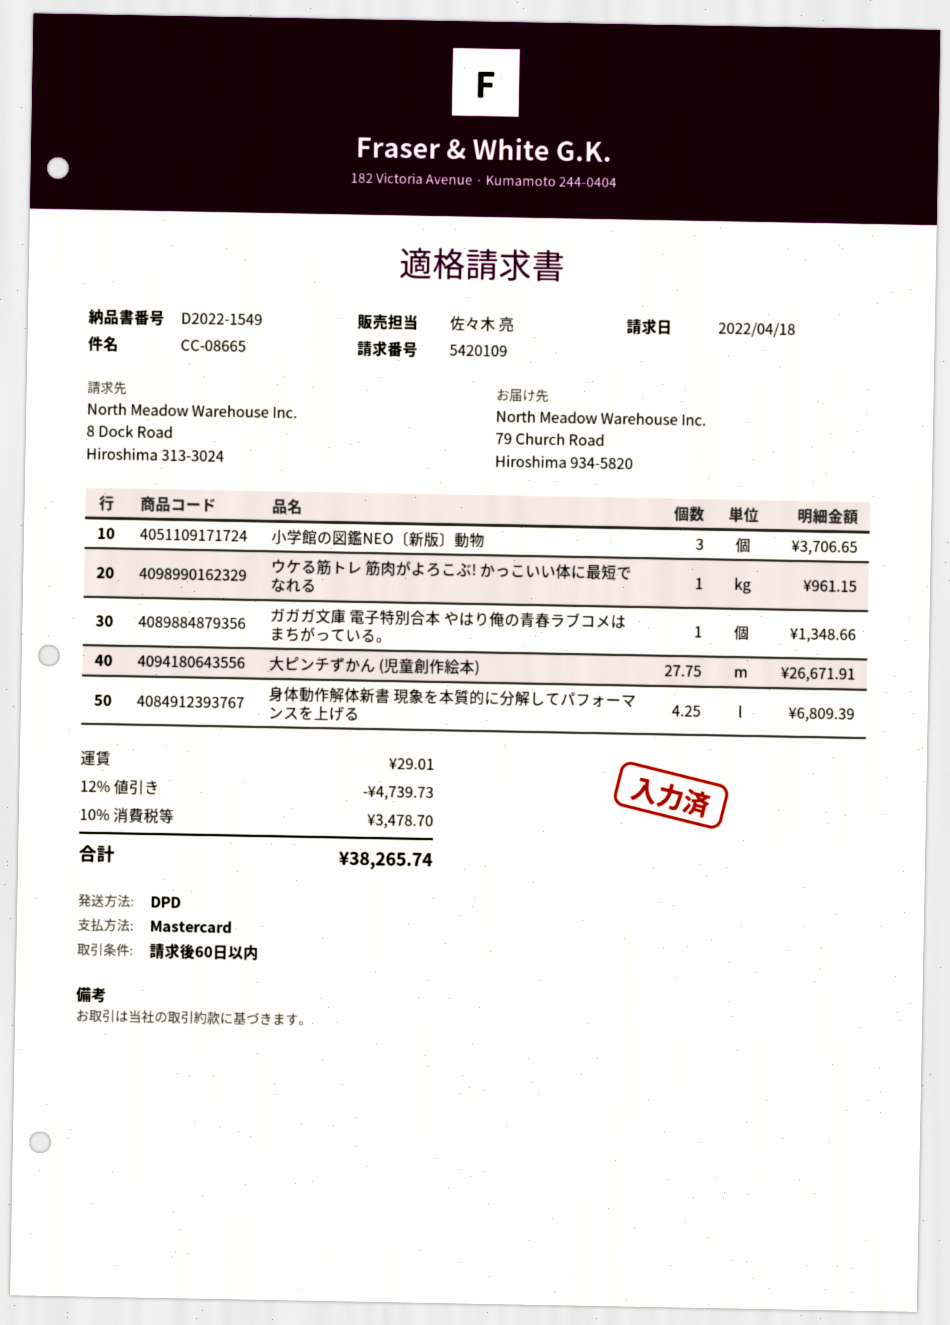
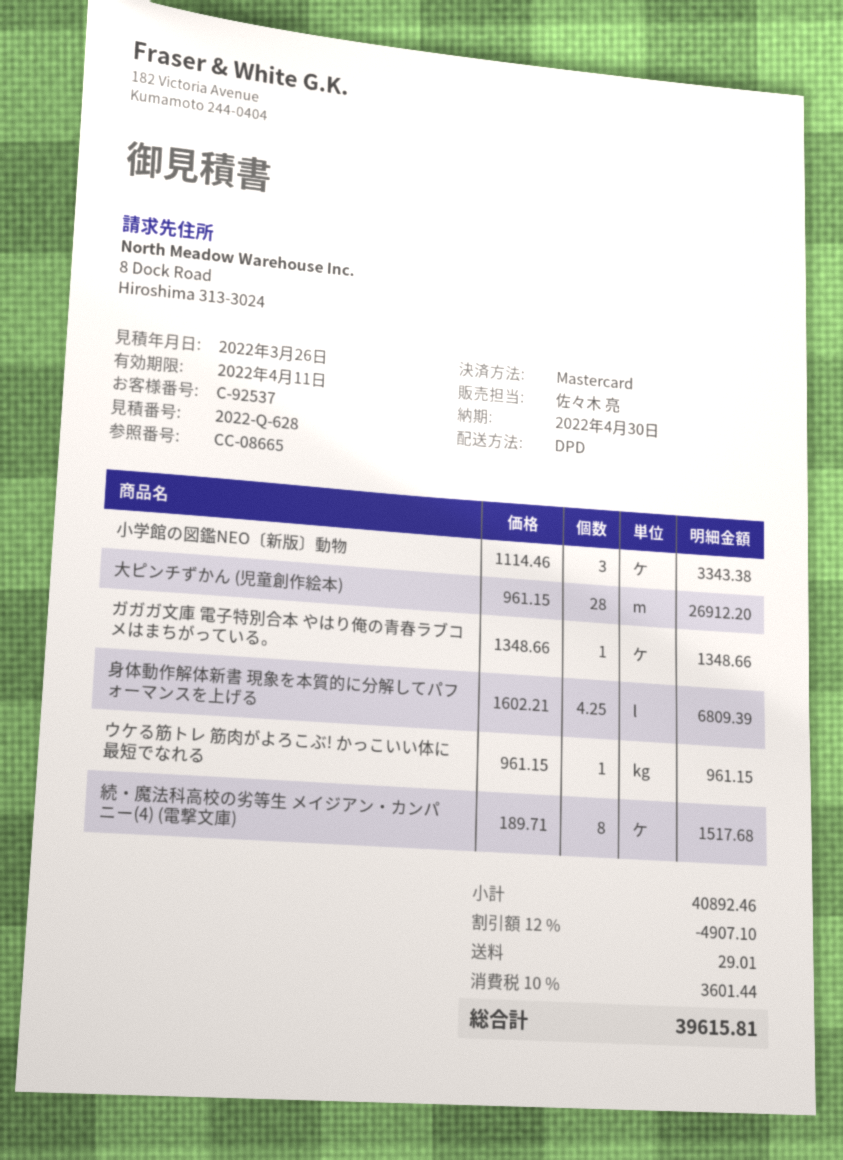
小学館の図鑑NEO〔新版〕動物: 3 for 3706.65 -> 3 for 3343.38
大ピンチずかん (児童創作絵本): 27.75 for 26671.91 -> 28 for 26912.20
続・魔法科高校の劣等生 メイジアン・カンパニー(4) (電撃文庫): none -> 8 for 1517.68
discount: 12% = 4739.73 -> 12% = 4907.10
tax: 10% = 3478.70 -> 10% = 3601.44
total: 38265.74 -> 39615.81

